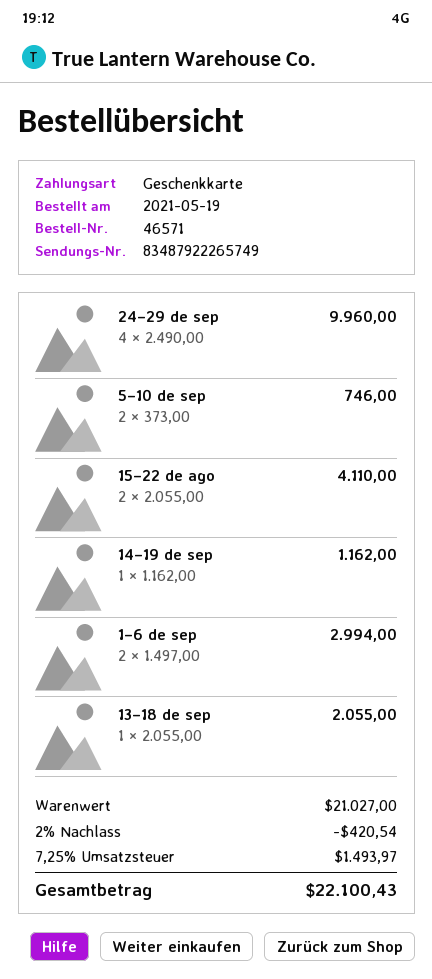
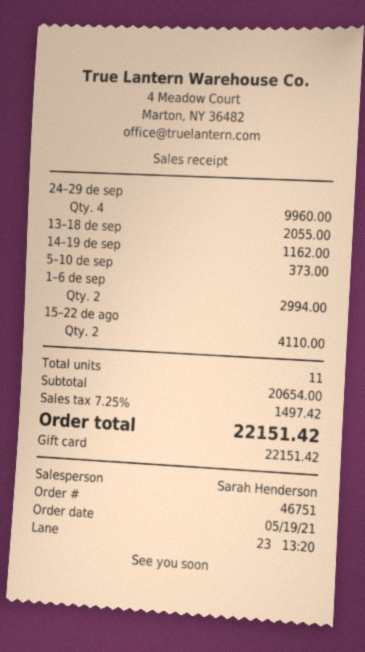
order number: 46571 -> 46751
5–10 de sep: 2 for 746.00 -> 1 for 373.00
subtotal: 21027.00 -> 20654.00
discount: 2% = 420.54 -> none
tax: 7.25% = 1493.97 -> 7.25% = 1497.42
total: 22100.43 -> 22151.42

